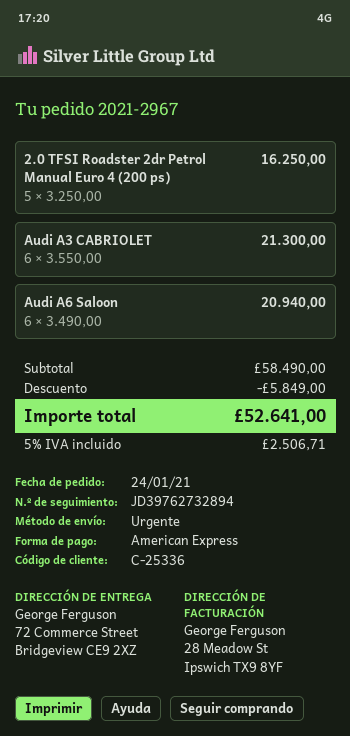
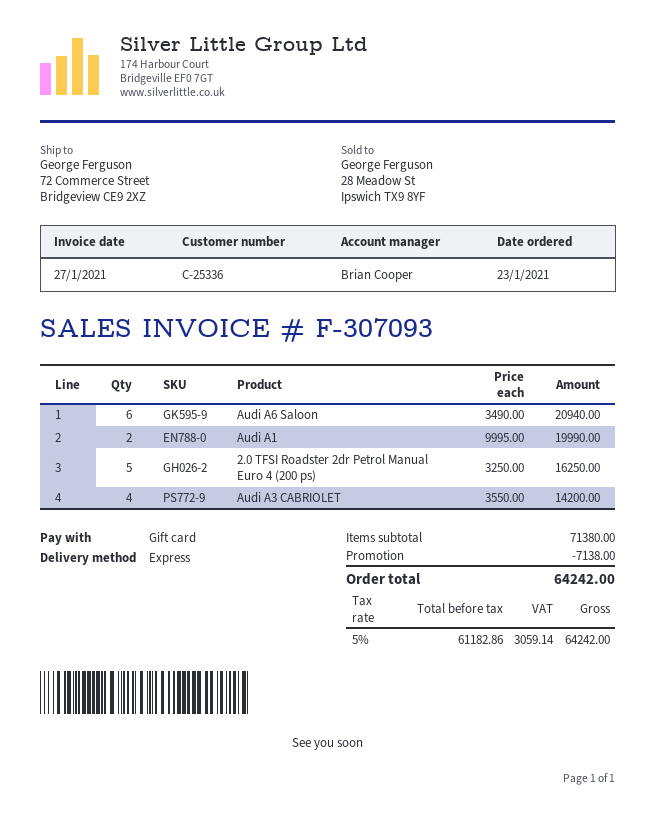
order date: 2021-01-24 -> 2021-01-23
payment method: American Express -> gift card
Audi A3 CABRIOLET: 6 x 3550.00 = 21300.00 -> 4 x 3550.00 = 14200.00
Audi A1: none -> 2 x 9995.00 = 19990.00
subtotal: 58490.00 -> 71380.00
discount: 5849.00 -> 7138.00
tax: 5% = 2506.71 -> 5% = 3059.14
total: 52641.00 -> 64242.00

